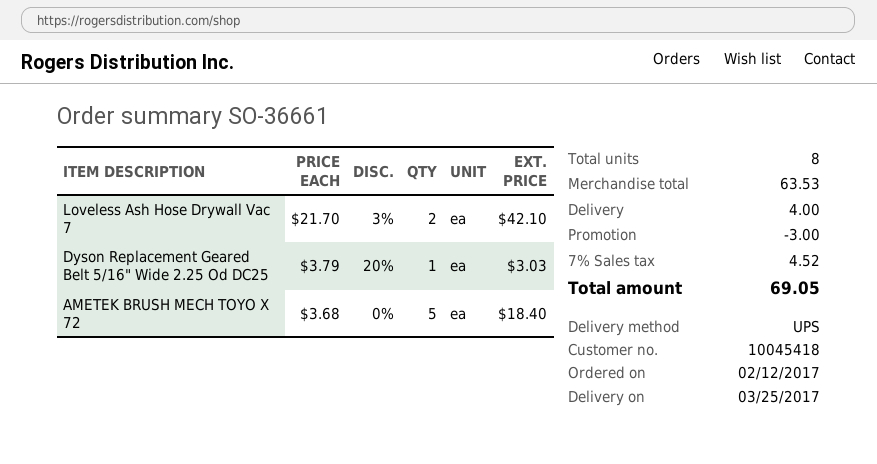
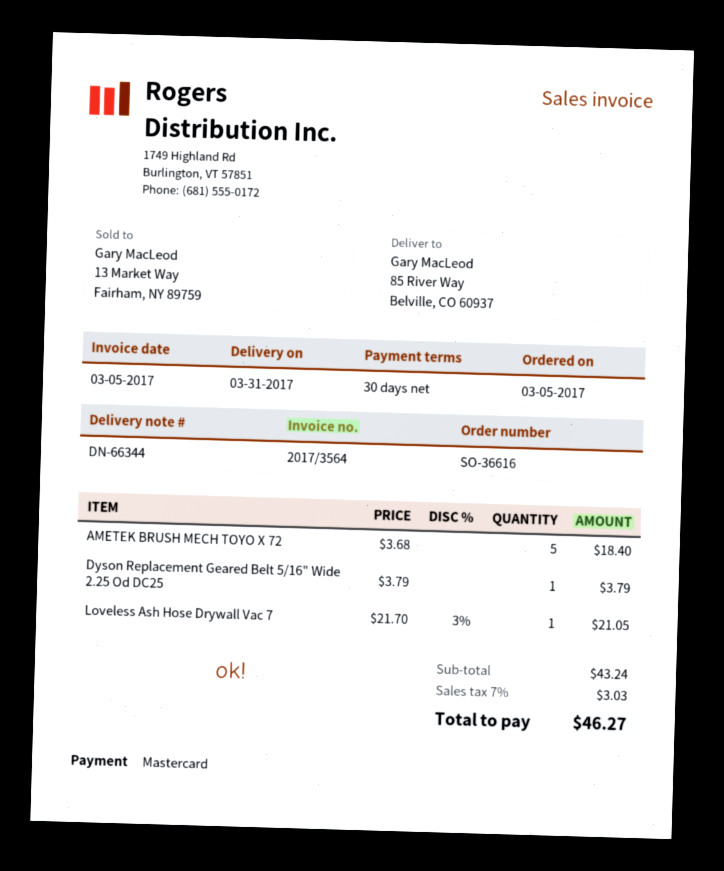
order number: SO-36661 -> SO-36616
order date: 2017-02-12 -> 2017-03-05
delivery date: 2017-03-25 -> 2017-03-31
Loveless Ash Hose Drywall Vac 7: 2 x 21.70 - 3% = 42.10 -> 1 x 21.70 - 3% = 21.05
Dyson Replacement Geared Belt 5/16" Wide 2.25 Od DC25: 1 x 3.79 - 20% = 3.03 -> 1 x 3.79 = 3.79
subtotal: 63.53 -> 43.24
discount: 3.00 -> none
shipping: 4.00 -> none
tax: 7% = 4.52 -> 7% = 3.03
total: 69.05 -> 46.27

